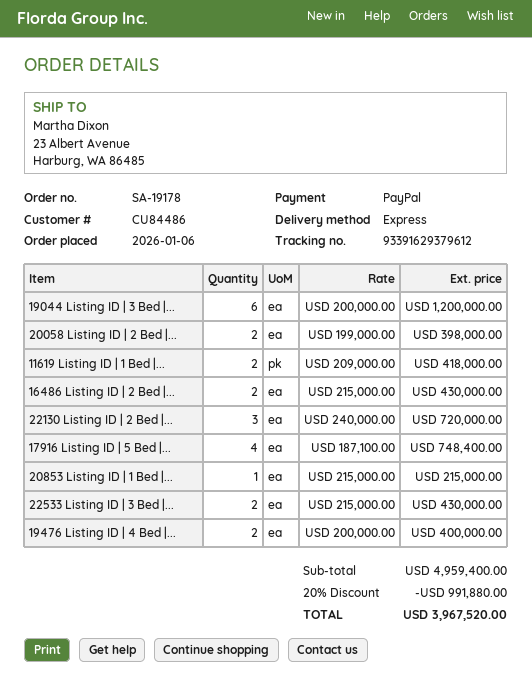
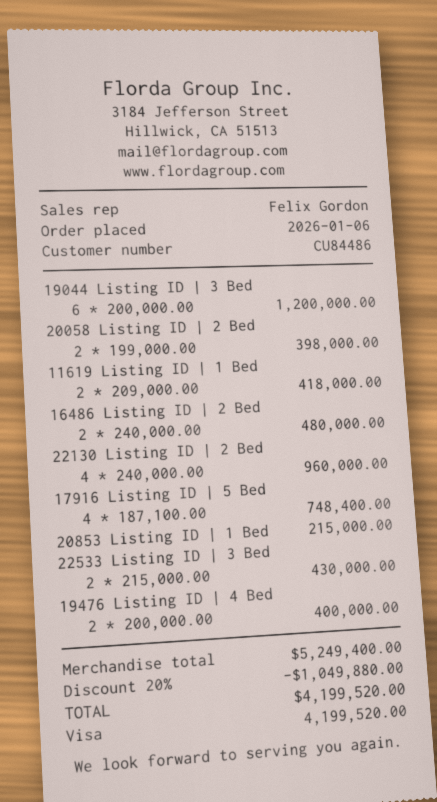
payment method: PayPal -> Visa
16486 Listing ID | 2 Bed |...: 2 x 215000.00 = 430000.00 -> 2 x 240000.00 = 480000.00
22130 Listing ID | 2 Bed |...: 3 x 240000.00 = 720000.00 -> 4 x 240000.00 = 960000.00
subtotal: 4959400.00 -> 5249400.00
discount: 20% = 991880.00 -> 20% = 1049880.00
total: 3967520.00 -> 4199520.00

